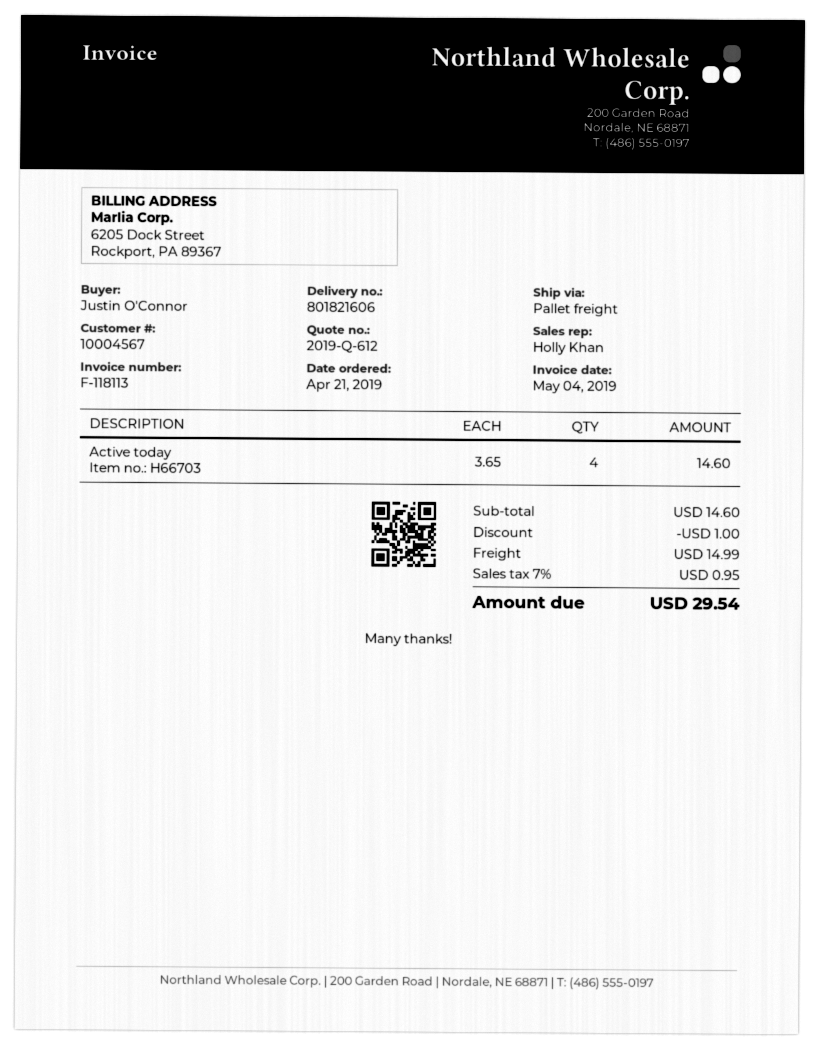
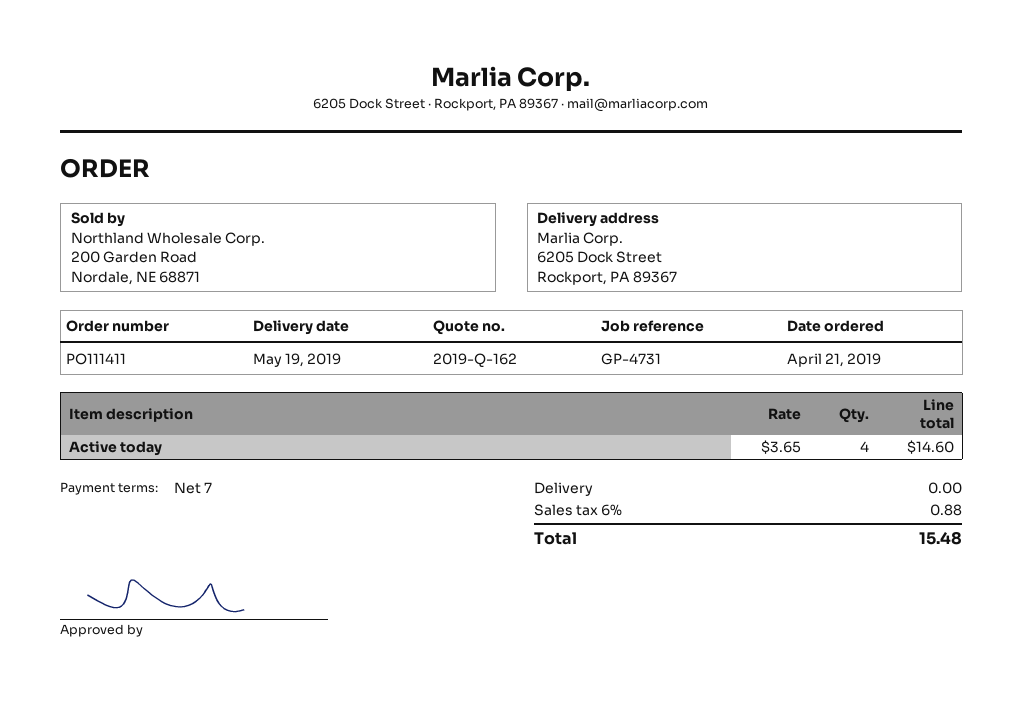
quote number: 2019-Q-612 -> 2019-Q-162
discount: 1.00 -> none
shipping: 14.99 -> 0.00
tax: 7% = 0.95 -> 6% = 0.88
total: 29.54 -> 15.48

